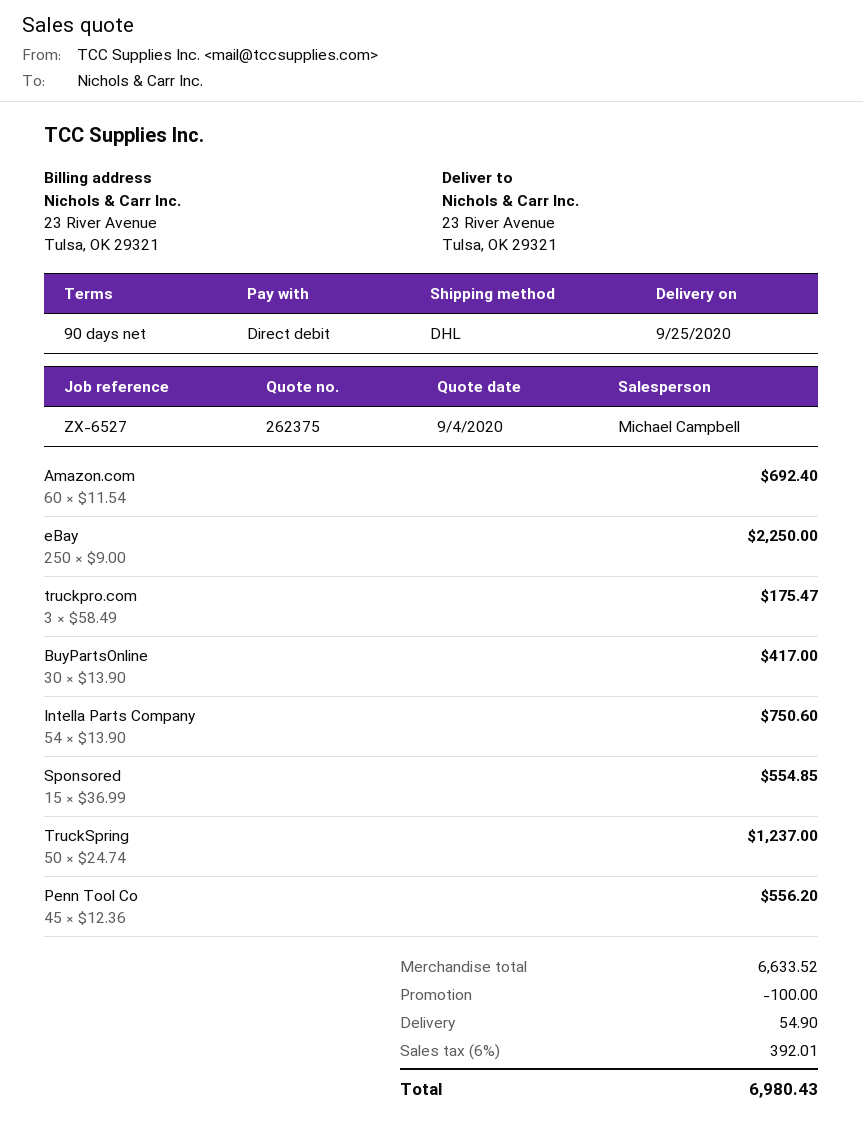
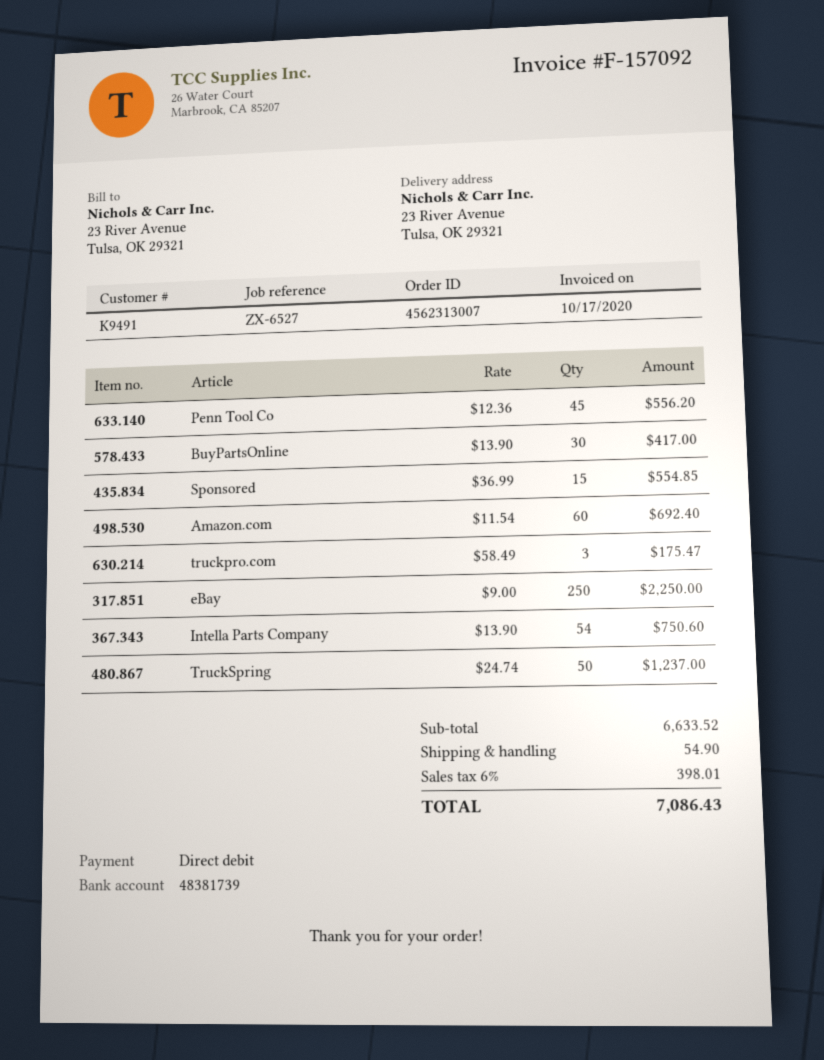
discount: 100.00 -> none
tax: 6% = 392.01 -> 6% = 398.01
total: 6980.43 -> 7086.43

